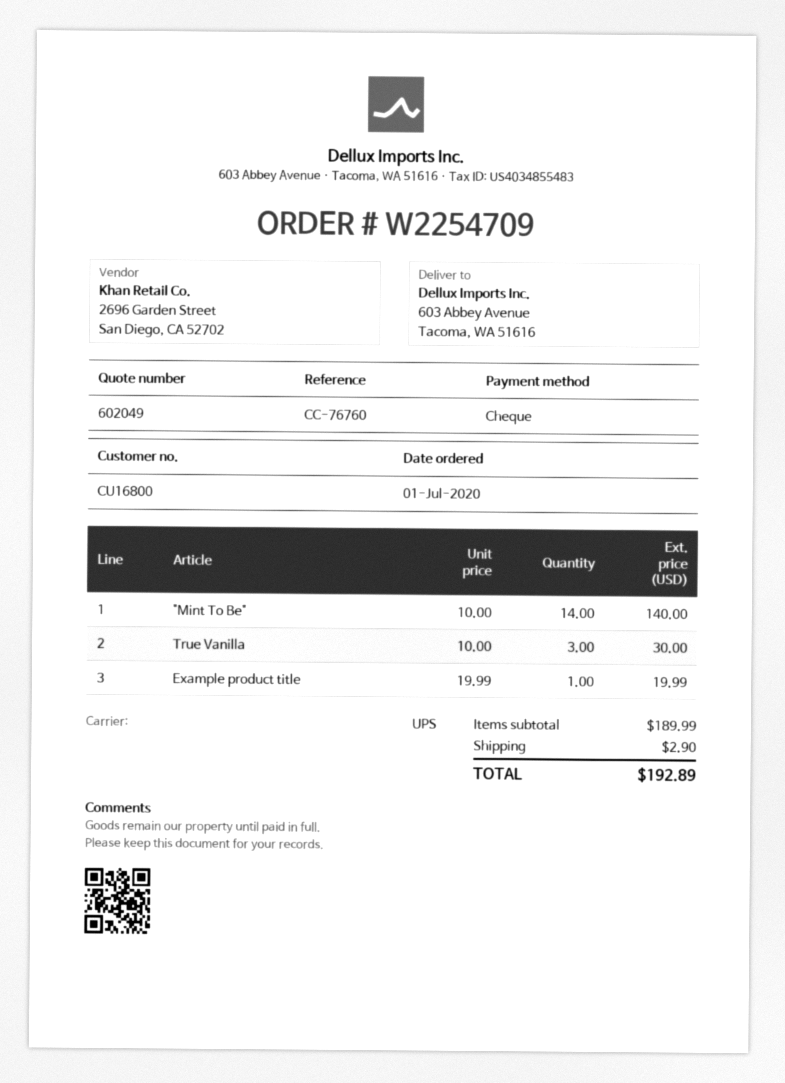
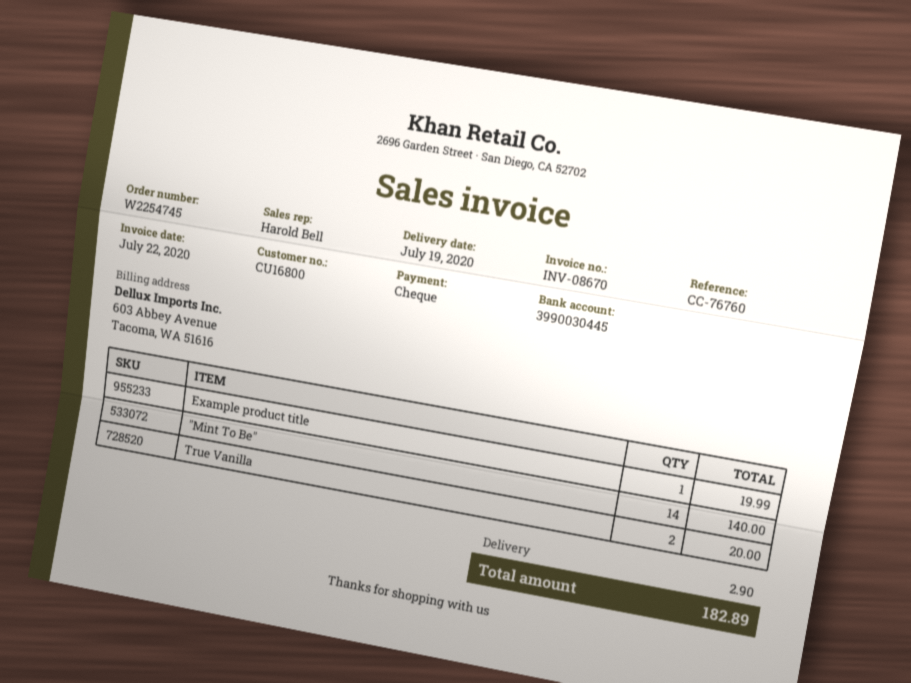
order number: W2254709 -> W2254745
True Vanilla: 3 for 30.00 -> 2 for 20.00
total: 192.89 -> 182.89

